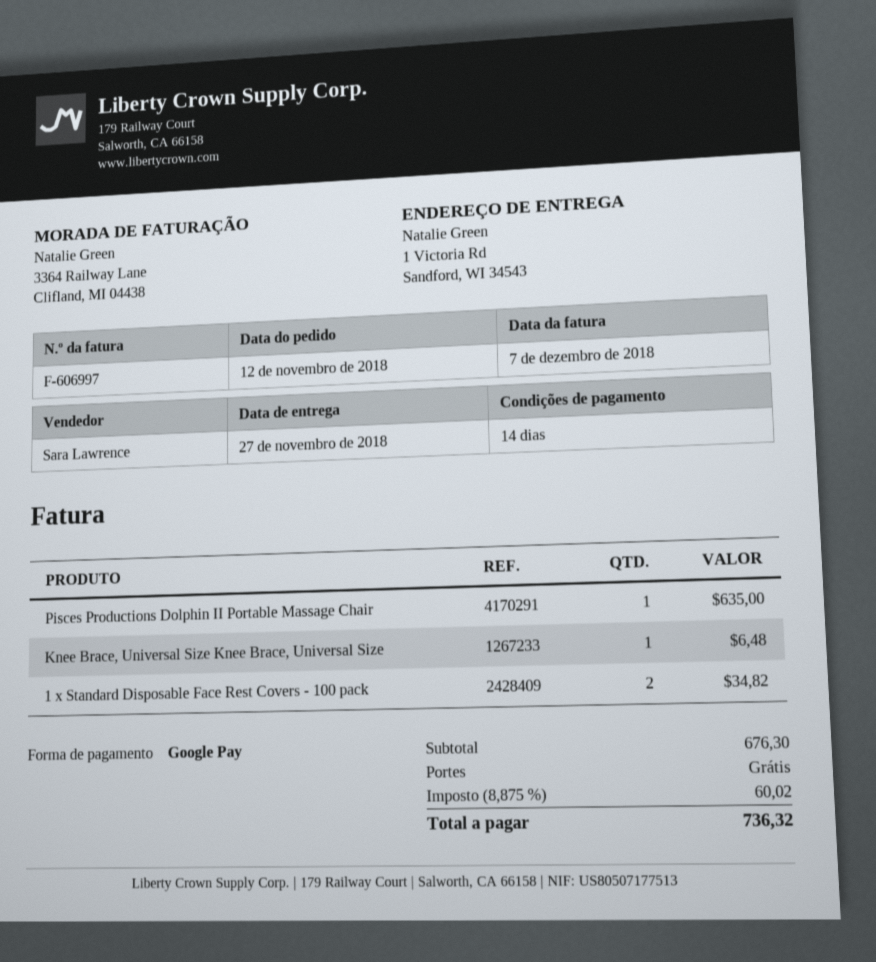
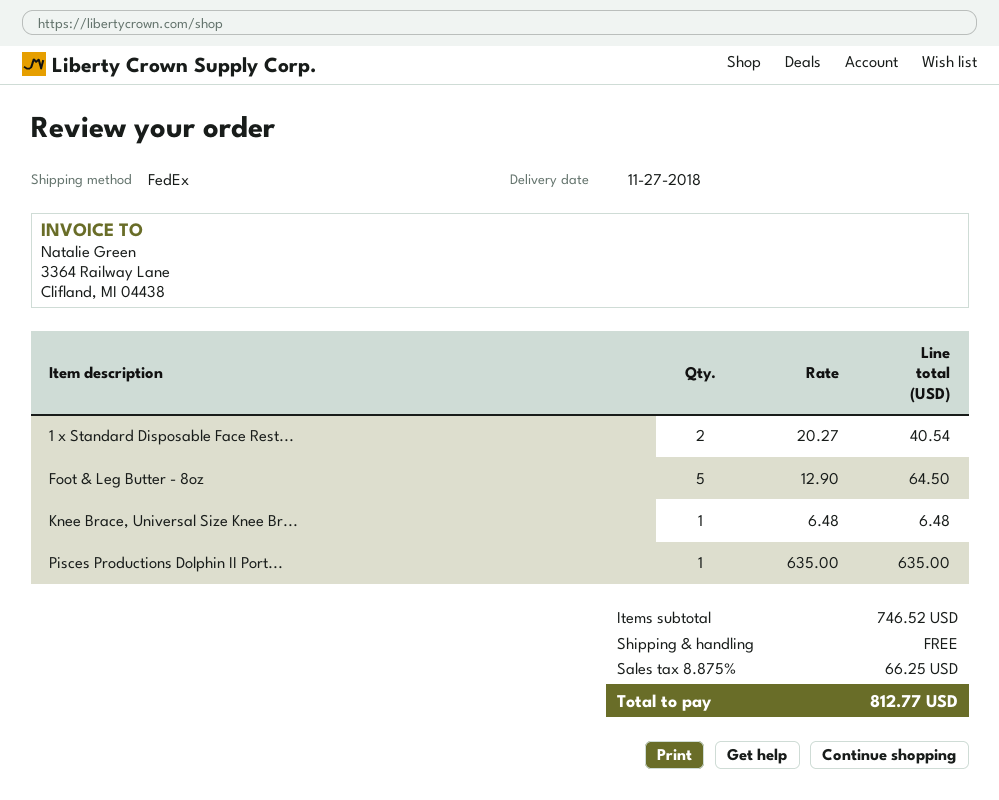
1 x Standard Disposable Face Rest Covers - 100 pack: 2 for 34.82 -> 2 for 40.54
Foot & Leg Butter - 8oz: none -> 5 for 64.50
subtotal: 676.30 -> 746.52
tax: 8.875% = 60.02 -> 8.875% = 66.25
total: 736.32 -> 812.77

